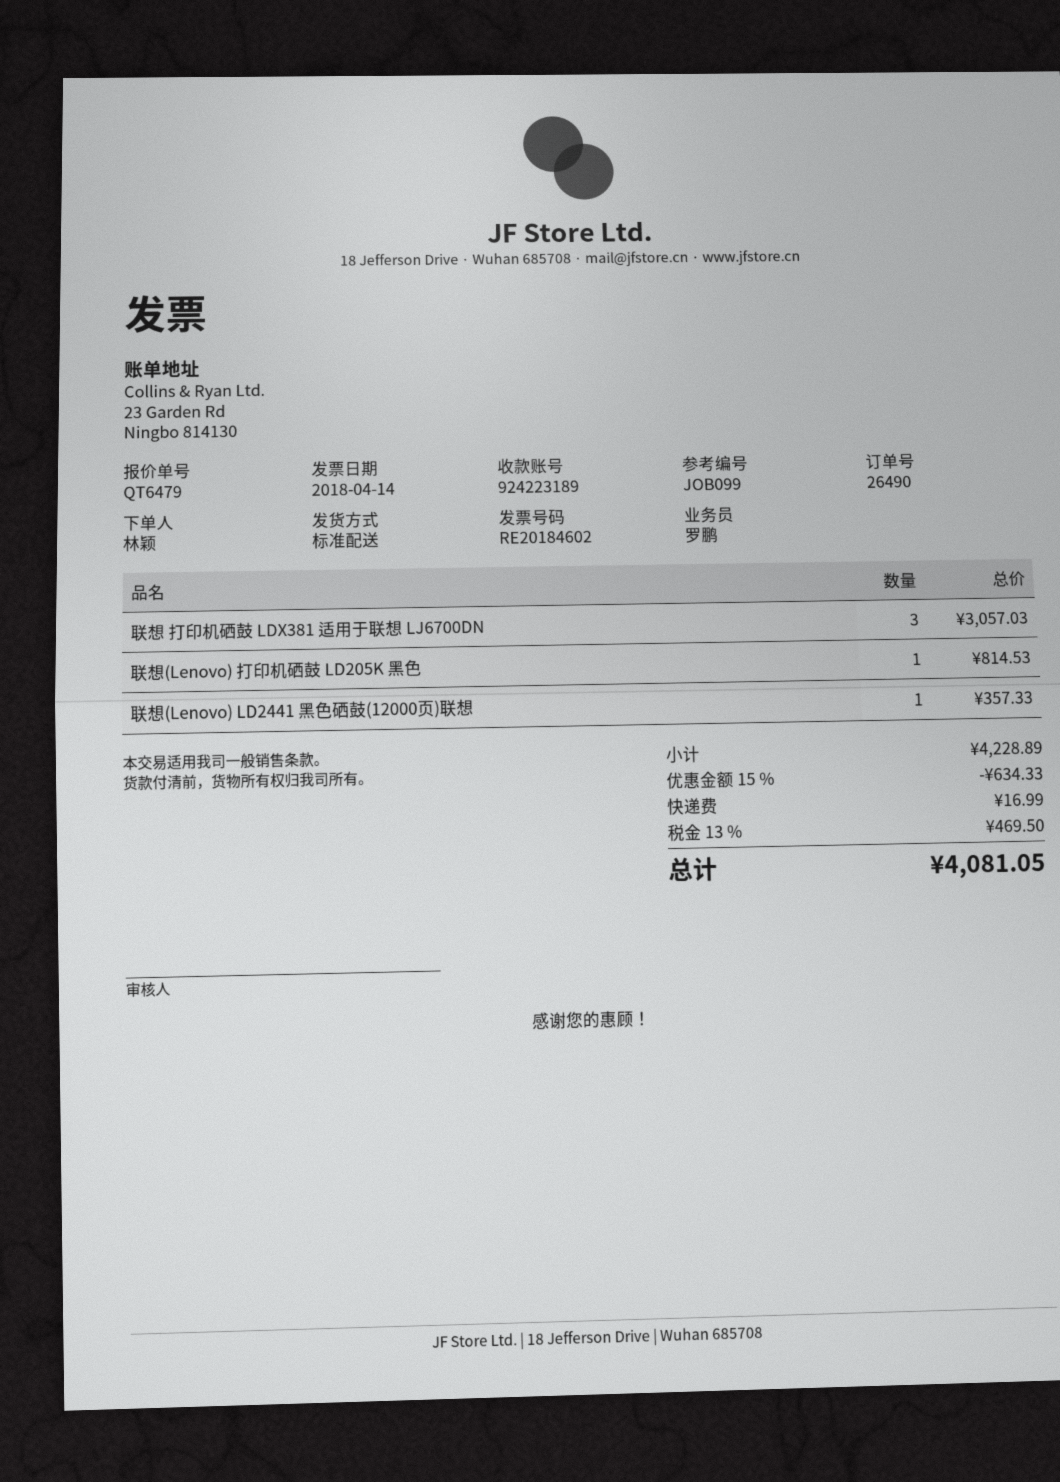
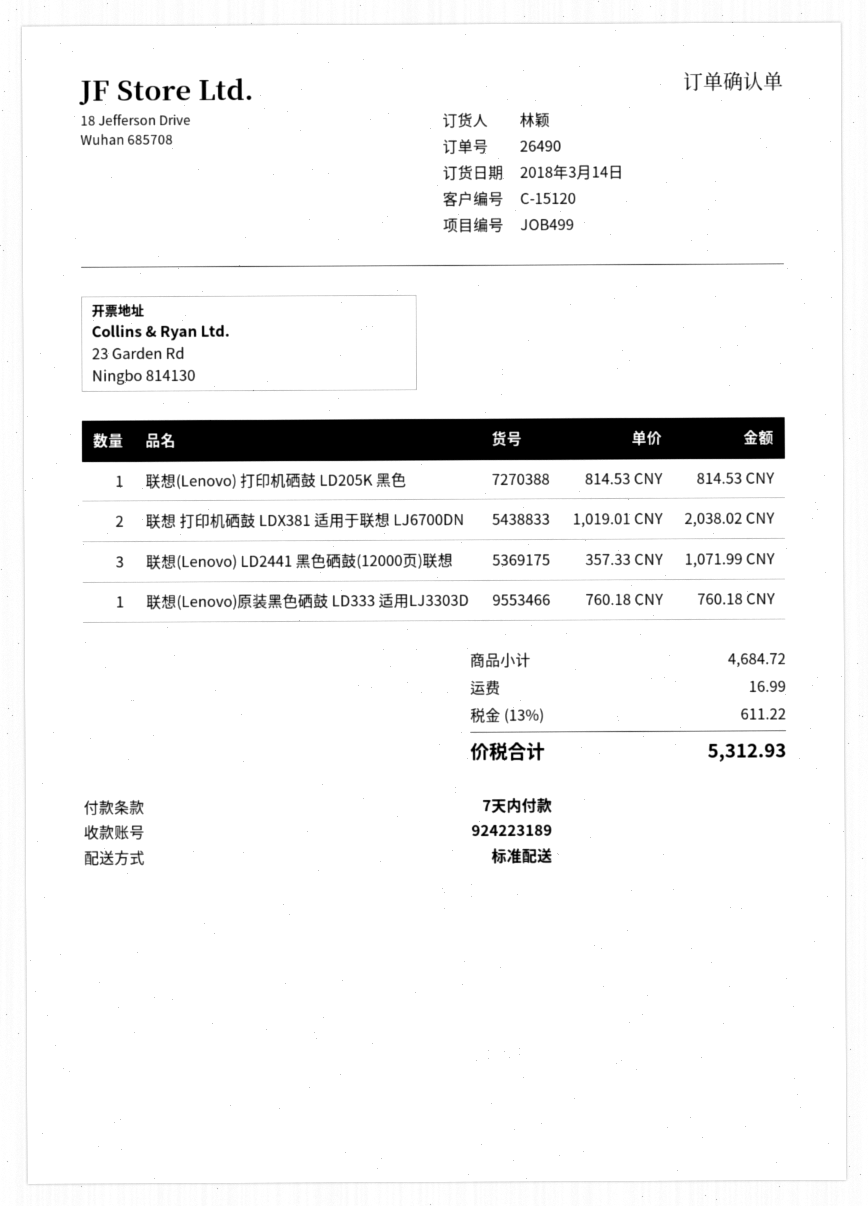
reference: JOB099 -> JOB499
联想 打印机硒鼓 LDX381 适用于联想 LJ6700DN: 3 for 3057.03 -> 2 for 2038.02
联想(Lenovo) LD2441 黑色硒鼓(12000页)联想: 1 for 357.33 -> 3 for 1071.99
联想(Lenovo)原装黑色硒鼓 LD333 适用LJ3303D: none -> 1 for 760.18
subtotal: 4228.89 -> 4684.72
discount: 15% = 634.33 -> none
tax: 13% = 469.50 -> 13% = 611.22
total: 4081.05 -> 5312.93

